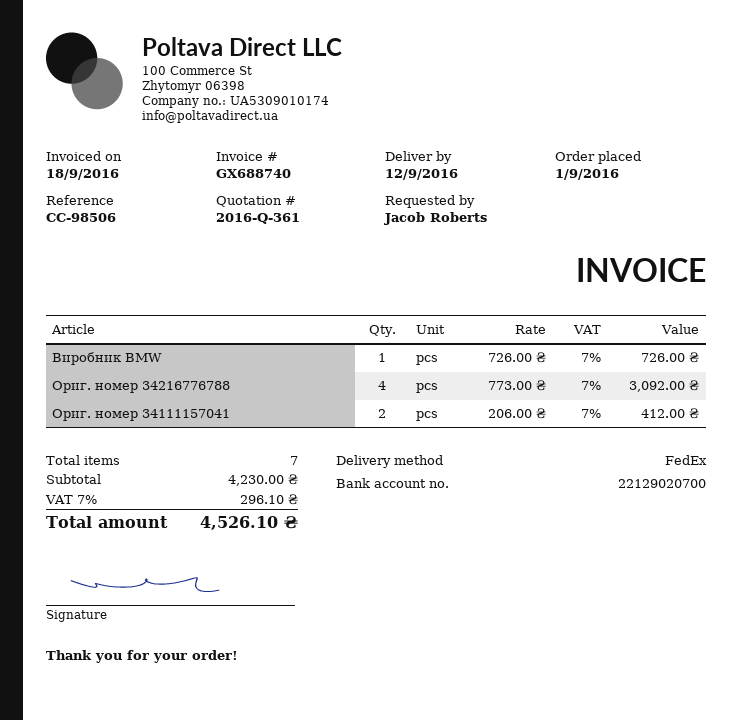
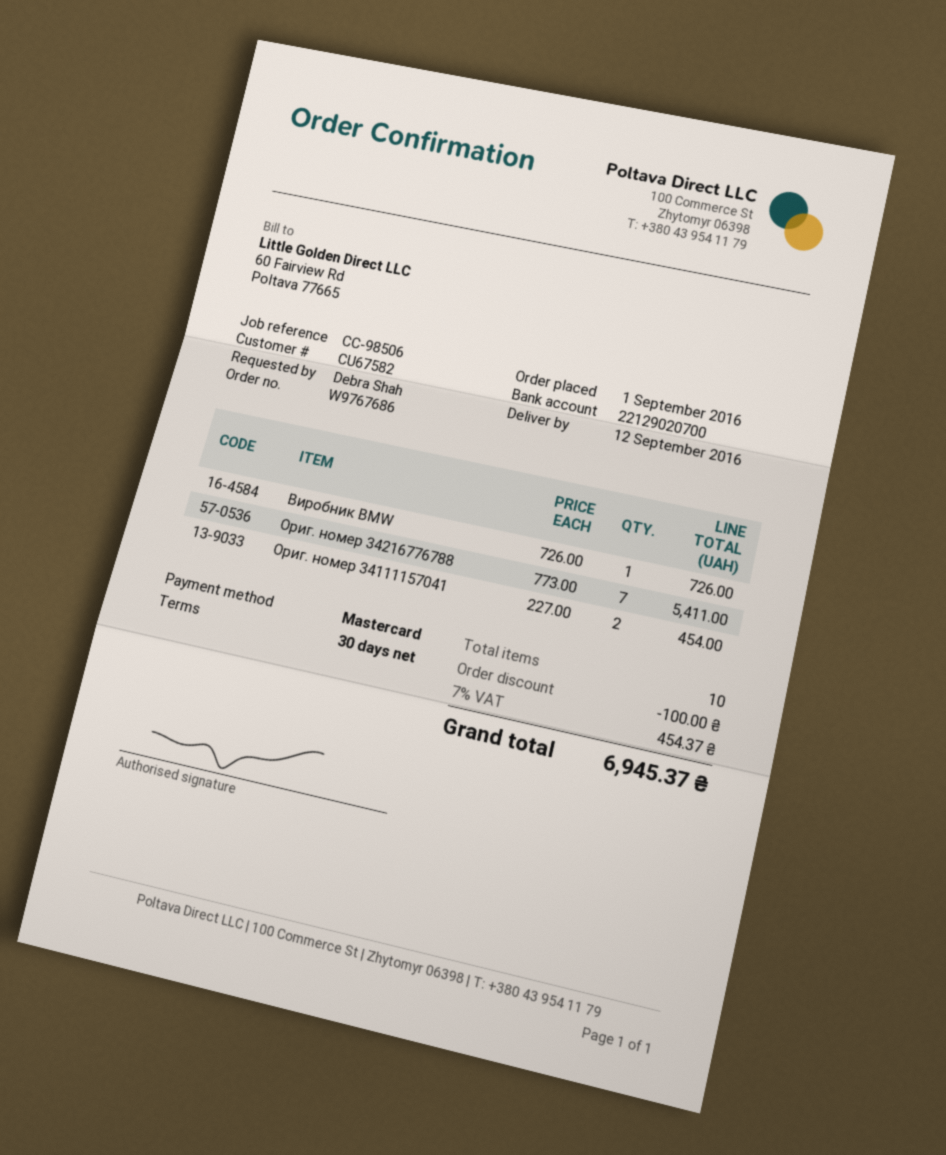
ordered by: Jacob Roberts -> Debra Shah
Ориг. номер 34216776788: 4 x 773.00 = 3092.00 -> 7 x 773.00 = 5411.00
Ориг. номер 34111157041: 2 x 206.00 = 412.00 -> 2 x 227.00 = 454.00
total quantity: 7 -> 10
discount: none -> 100.00
tax: 7% = 296.10 -> 7% = 454.37
total: 4526.10 -> 6945.37

